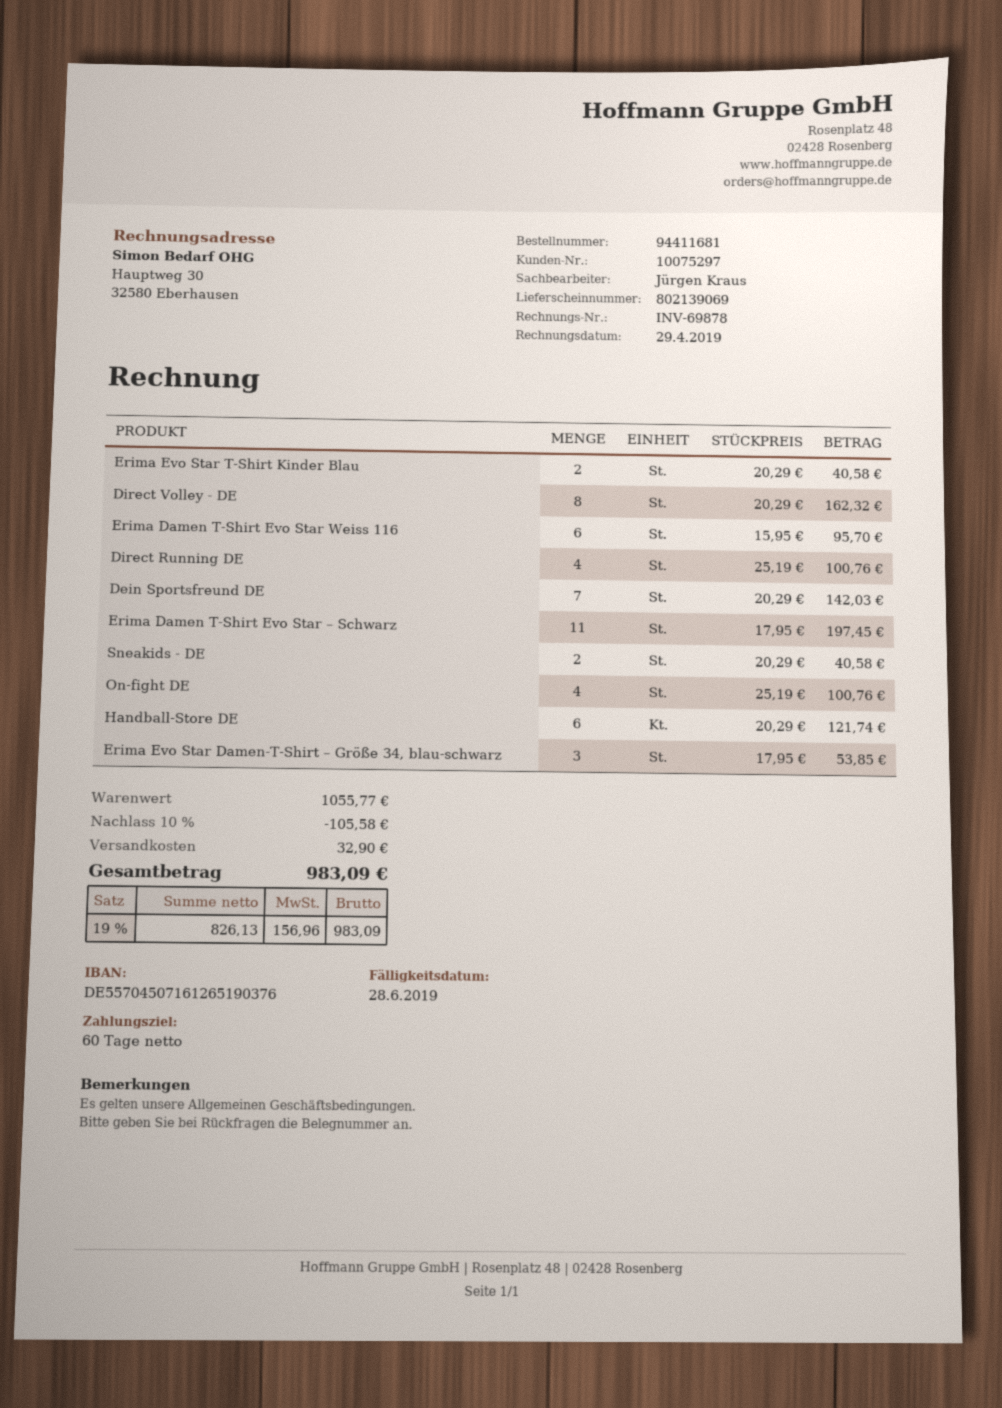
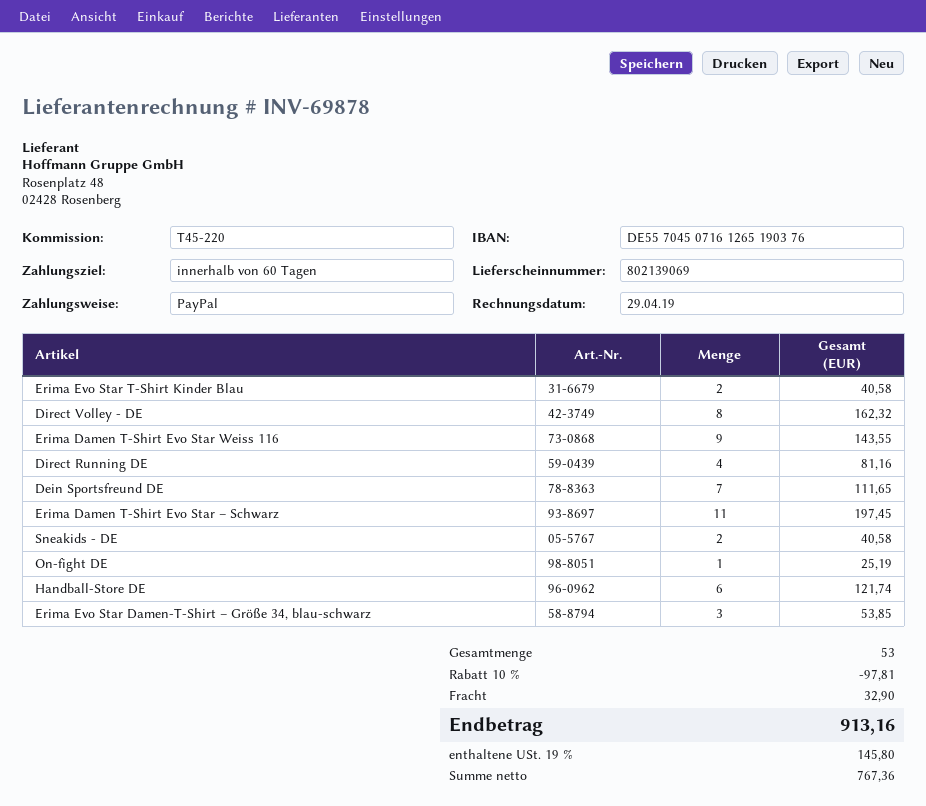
Erima Damen T-Shirt Evo Star Weiss 116: 6 for 95.70 -> 9 for 143.55
Direct Running DE: 4 for 100.76 -> 4 for 81.16
Dein Sportsfreund DE: 7 for 142.03 -> 7 for 111.65
On-fight DE: 4 for 100.76 -> 1 for 25.19
discount: 10% = 105.58 -> 10% = 97.81
net: 826.13 -> 767.36
tax: 19% = 156.96 -> 19% = 145.80
total: 983.09 -> 913.16

